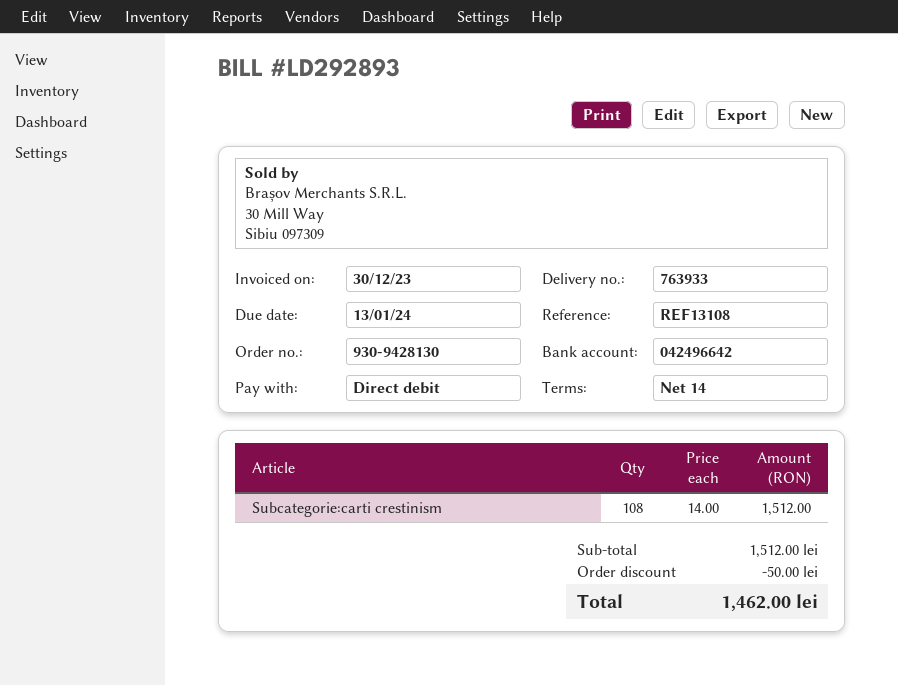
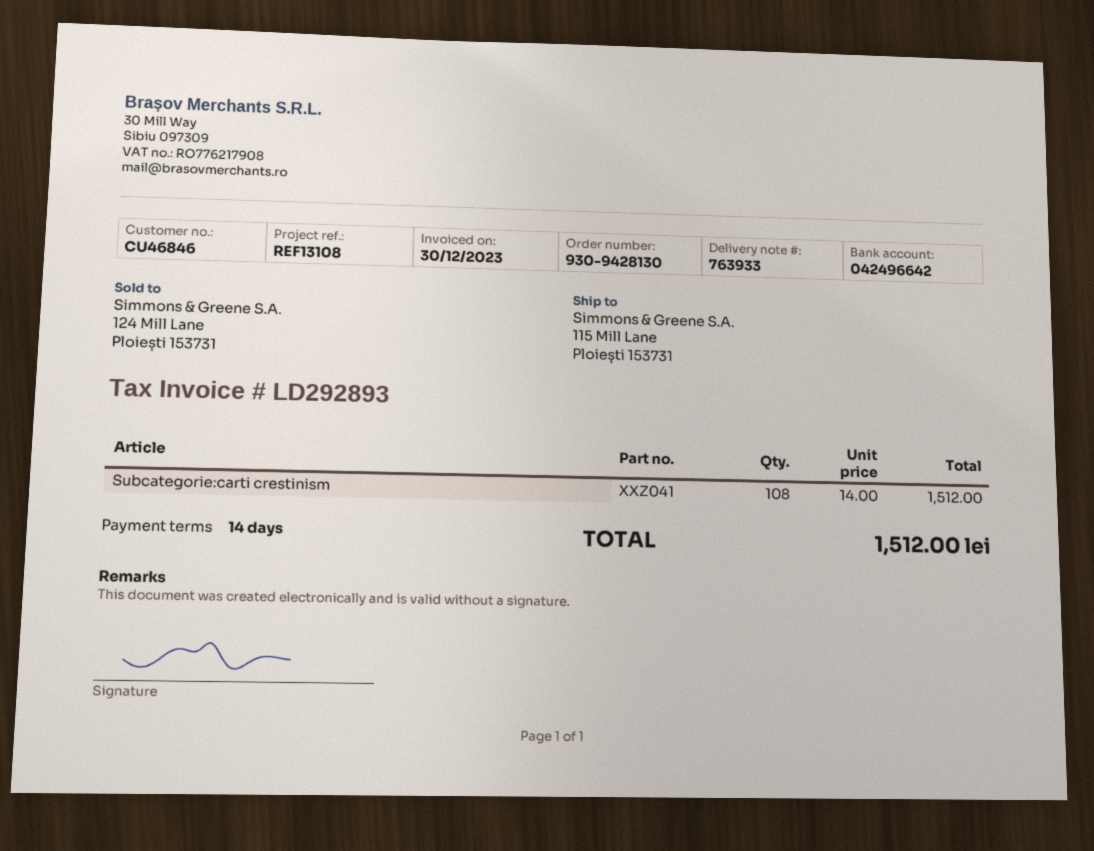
discount: 50.00 -> none
total: 1462.00 -> 1512.00

